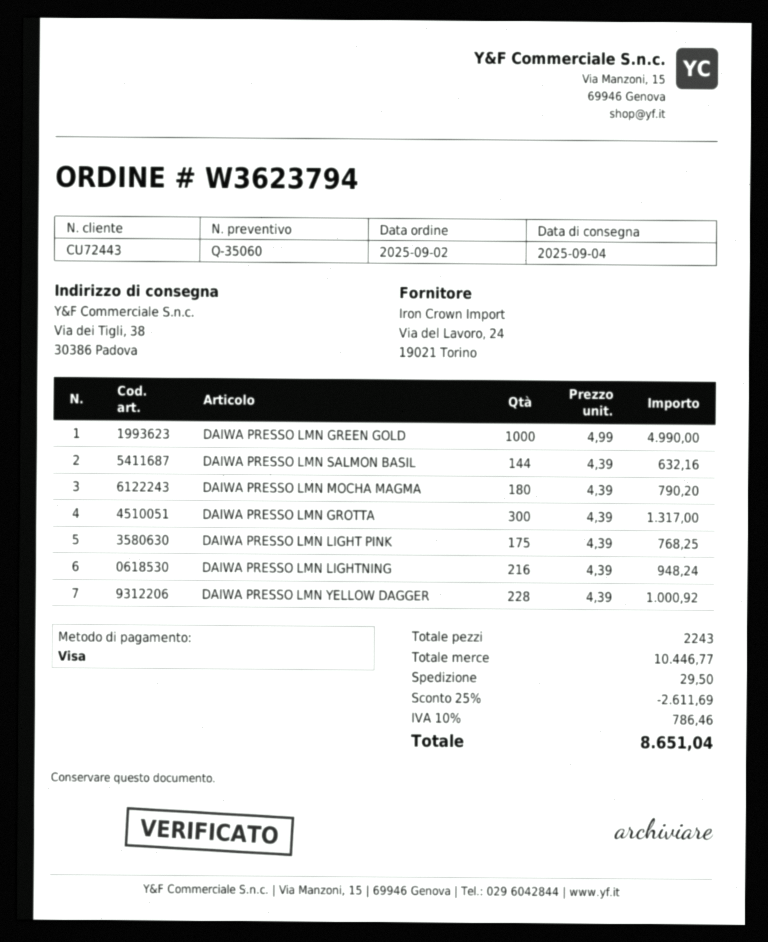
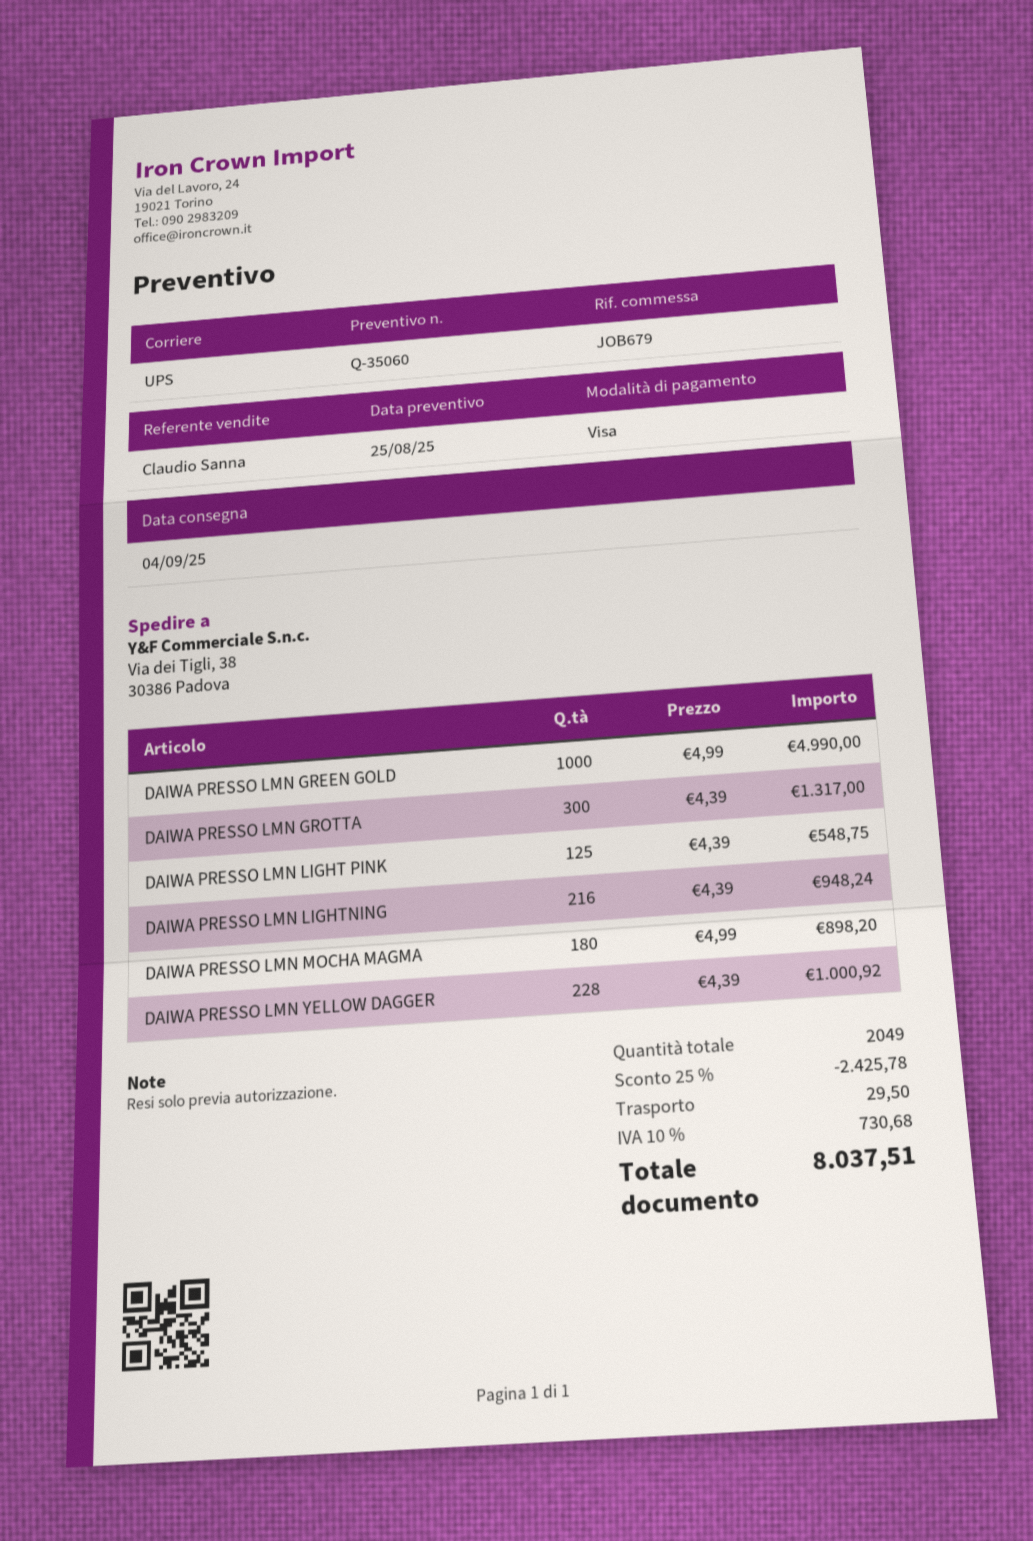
DAIWA PRESSO LMN SALMON BASIL: 144 x 4.39 = 632.16 -> none
DAIWA PRESSO LMN MOCHA MAGMA: 180 x 4.39 = 790.20 -> 180 x 4.99 = 898.20
DAIWA PRESSO LMN LIGHT PINK: 175 x 4.39 = 768.25 -> 125 x 4.39 = 548.75
total quantity: 2243 -> 2049
discount: 25% = 2611.69 -> 25% = 2425.78
tax: 10% = 786.46 -> 10% = 730.68
total: 8651.04 -> 8037.51

